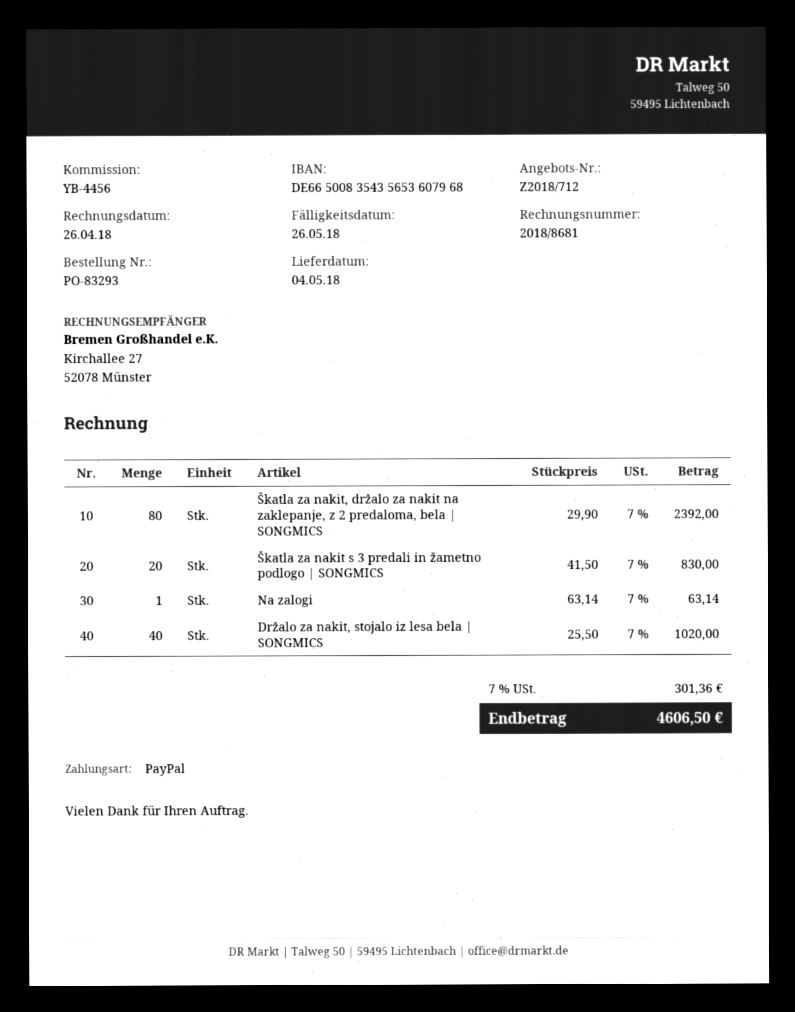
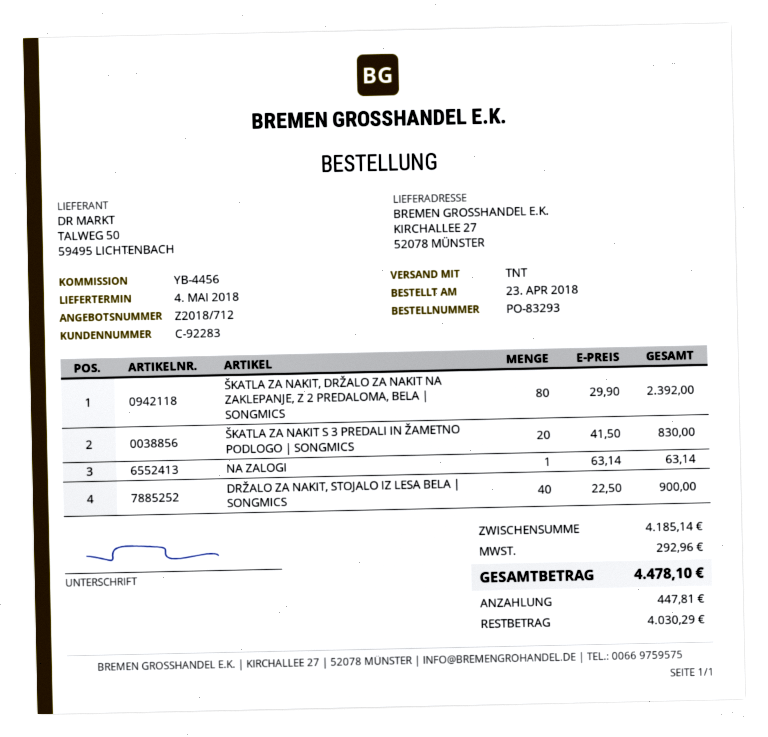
Držalo za nakit, stojalo iz lesa bela | SONGMICS: 40 x 25.50 = 1020.00 -> 40 x 22.50 = 900.00
tax: 301.36 -> 292.96
total: 4606.50 -> 4478.10

